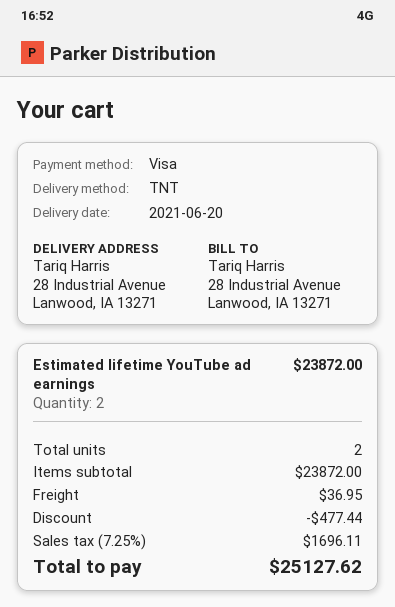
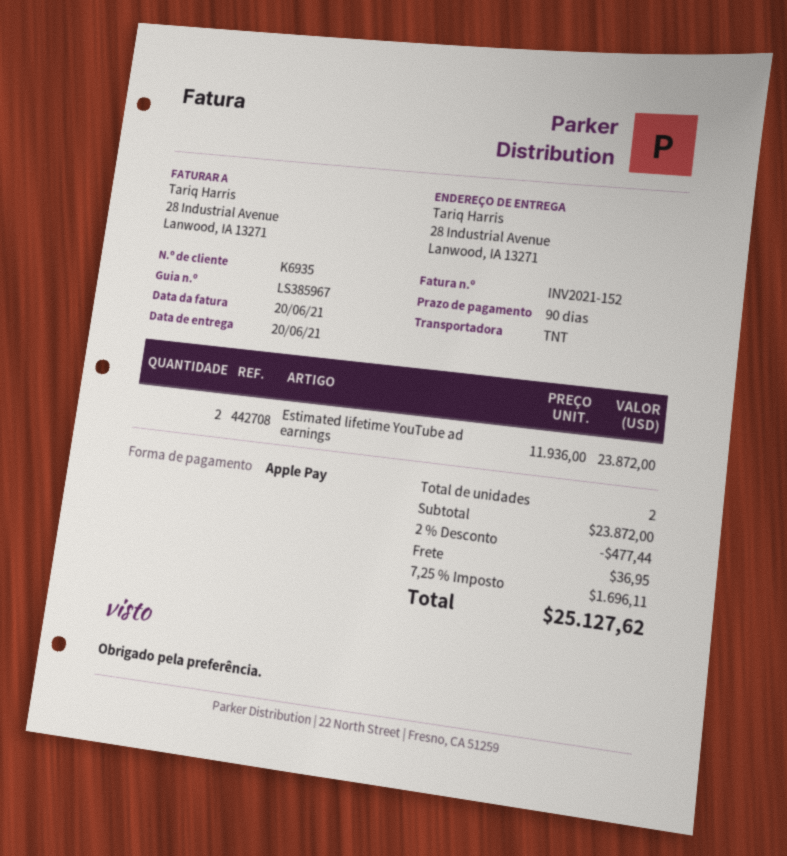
payment method: Visa -> Apple Pay

